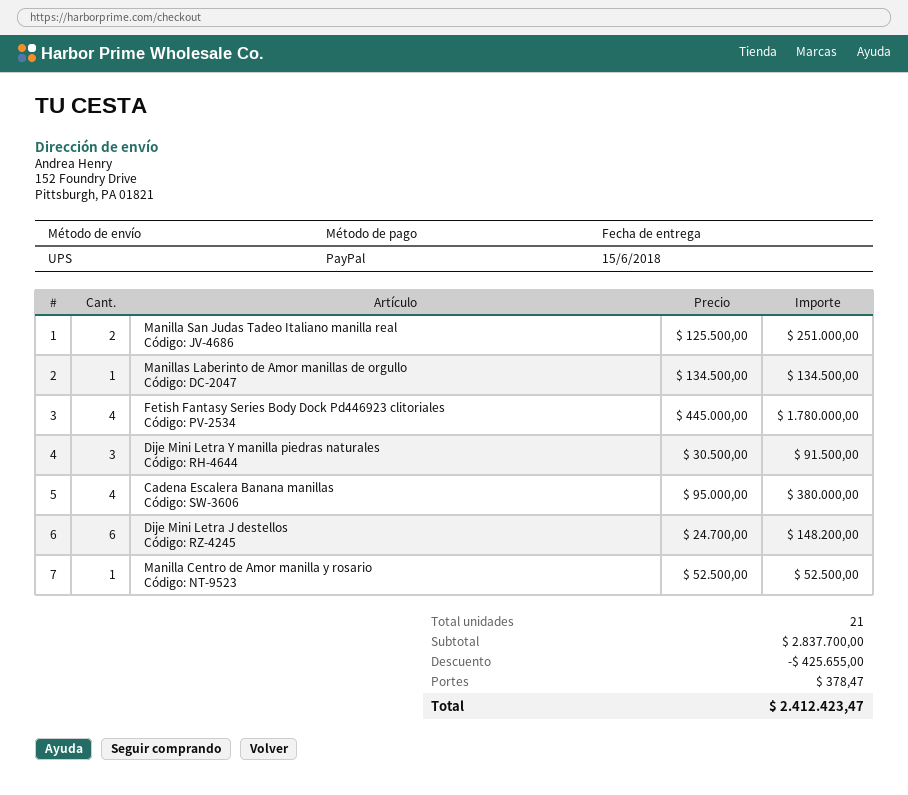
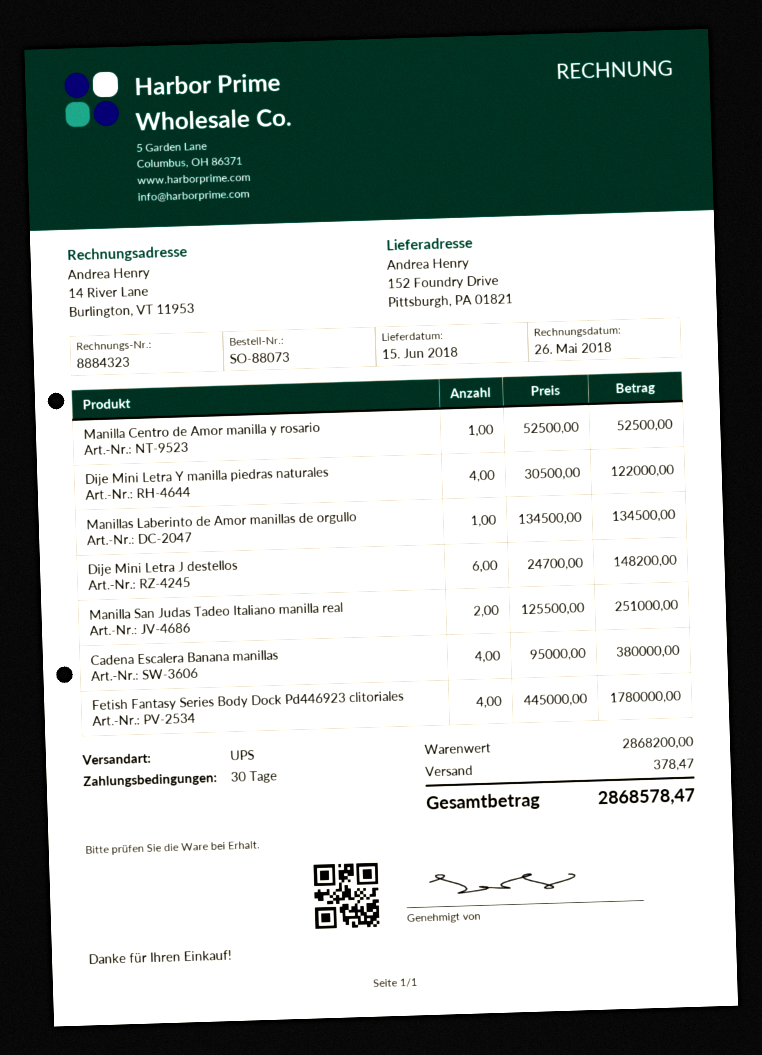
Dije Mini Letra Y manilla piedras naturales: 3 x 30500.00 = 91500.00 -> 4 x 30500.00 = 122000.00
subtotal: 2837700.00 -> 2868200.00
discount: 425655.00 -> none
total: 2412423.47 -> 2868578.47

